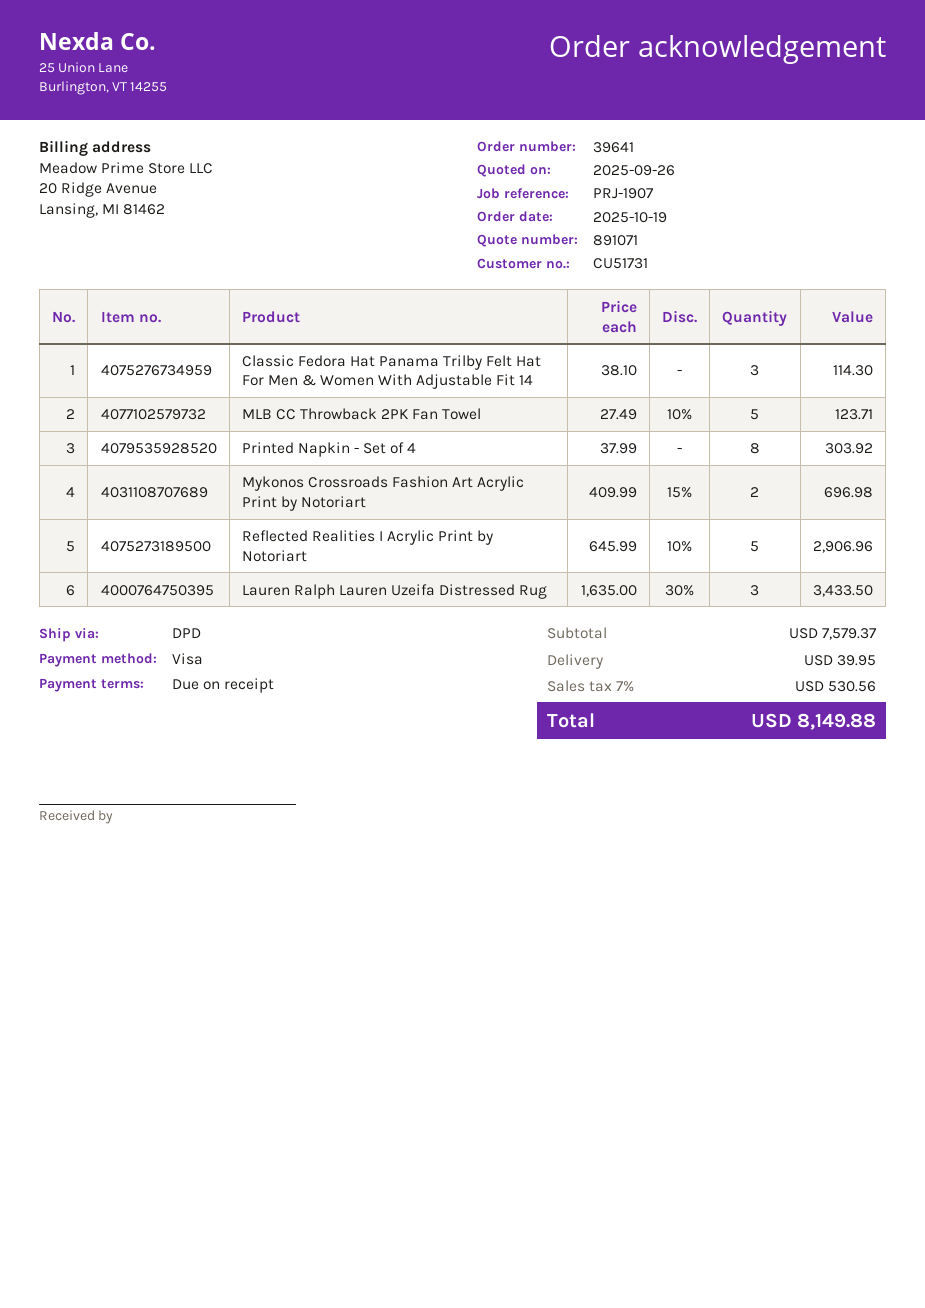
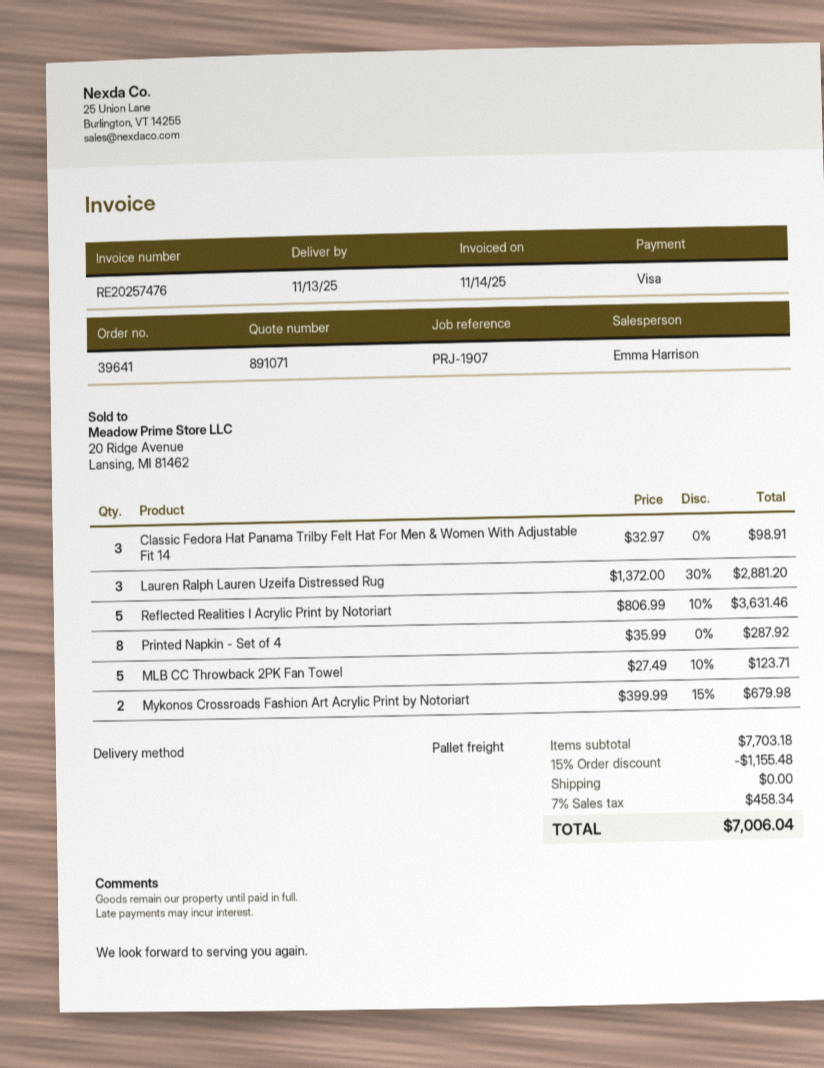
shipping method: DPD -> pallet freight
Classic Fedora Hat Panama Trilby Felt Hat For Men & Women With Adjustable Fit 14: 3 x 38.10 = 114.30 -> 3 x 32.97 = 98.91
Printed Napkin - Set of 4: 8 x 37.99 = 303.92 -> 8 x 35.99 = 287.92
Mykonos Crossroads Fashion Art Acrylic Print by Notoriart: 2 x 409.99 - 15% = 696.98 -> 2 x 399.99 - 15% = 679.98
Reflected Realities I Acrylic Print by Notoriart: 5 x 645.99 - 10% = 2906.96 -> 5 x 806.99 - 10% = 3631.46
Lauren Ralph Lauren Uzeifa Distressed Rug: 3 x 1635.00 - 30% = 3433.50 -> 3 x 1372.00 - 30% = 2881.20
subtotal: 7579.37 -> 7703.18
discount: none -> 15% = 1155.48
shipping: 39.95 -> 0.00
tax: 7% = 530.56 -> 7% = 458.34
total: 8149.88 -> 7006.04

